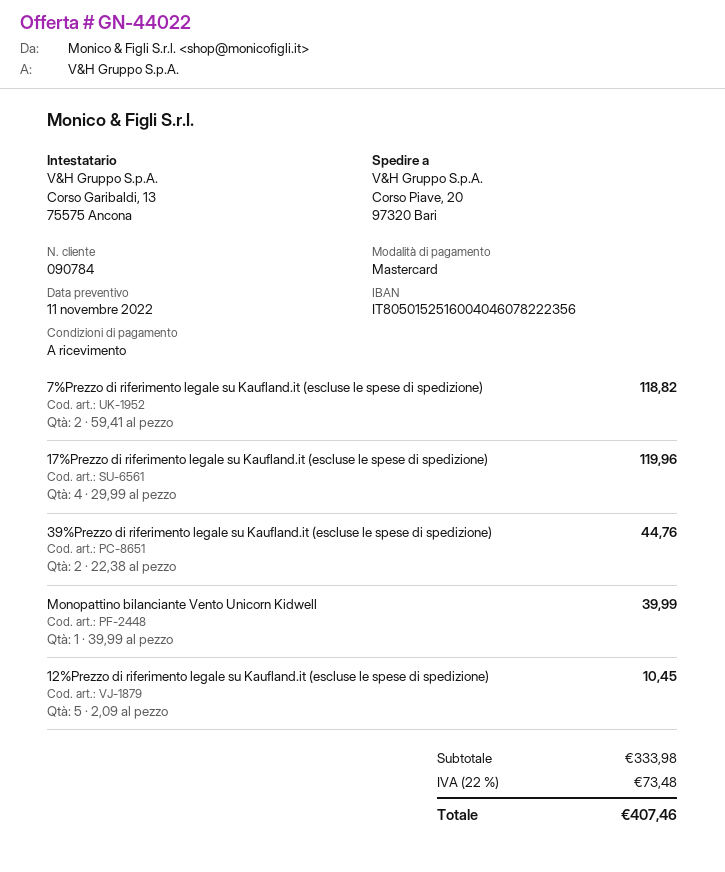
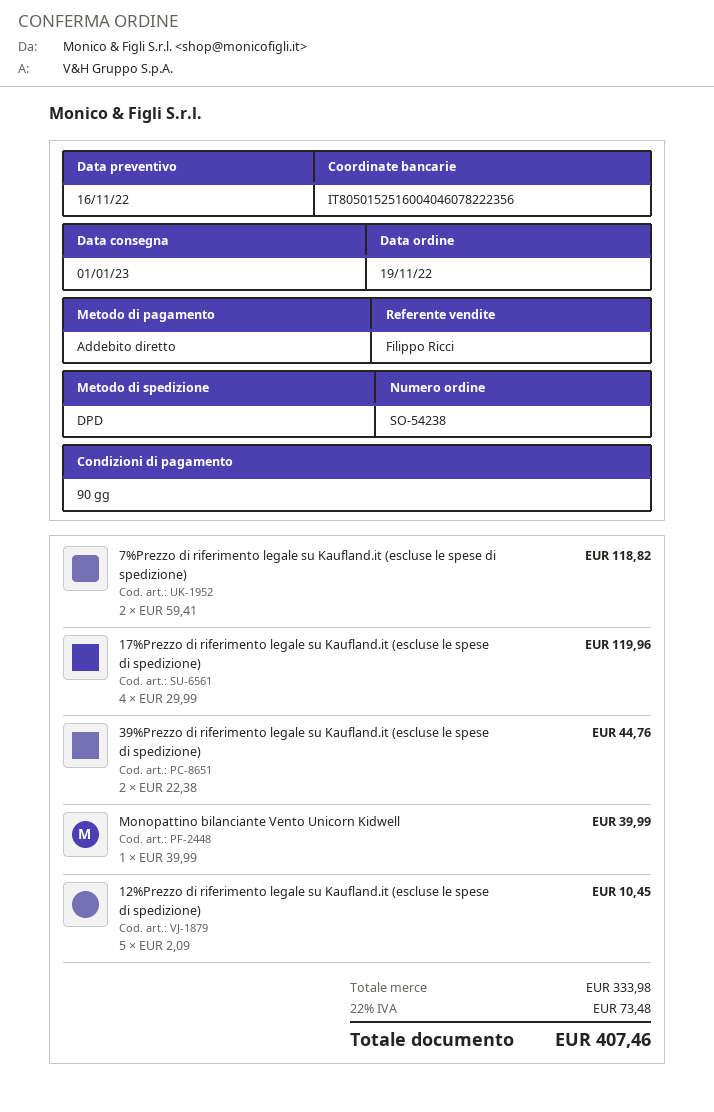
quote date: 2022-11-11 -> 2022-11-16
payment terms: on receipt -> 90 days
payment method: Mastercard -> direct debit

